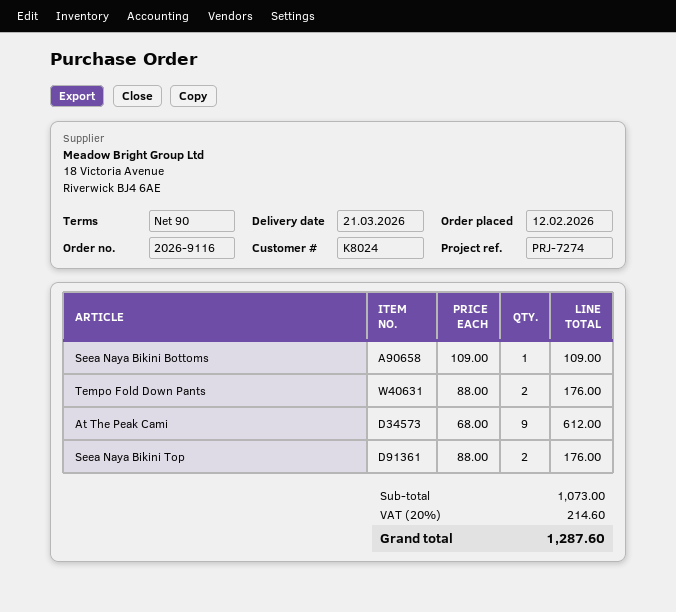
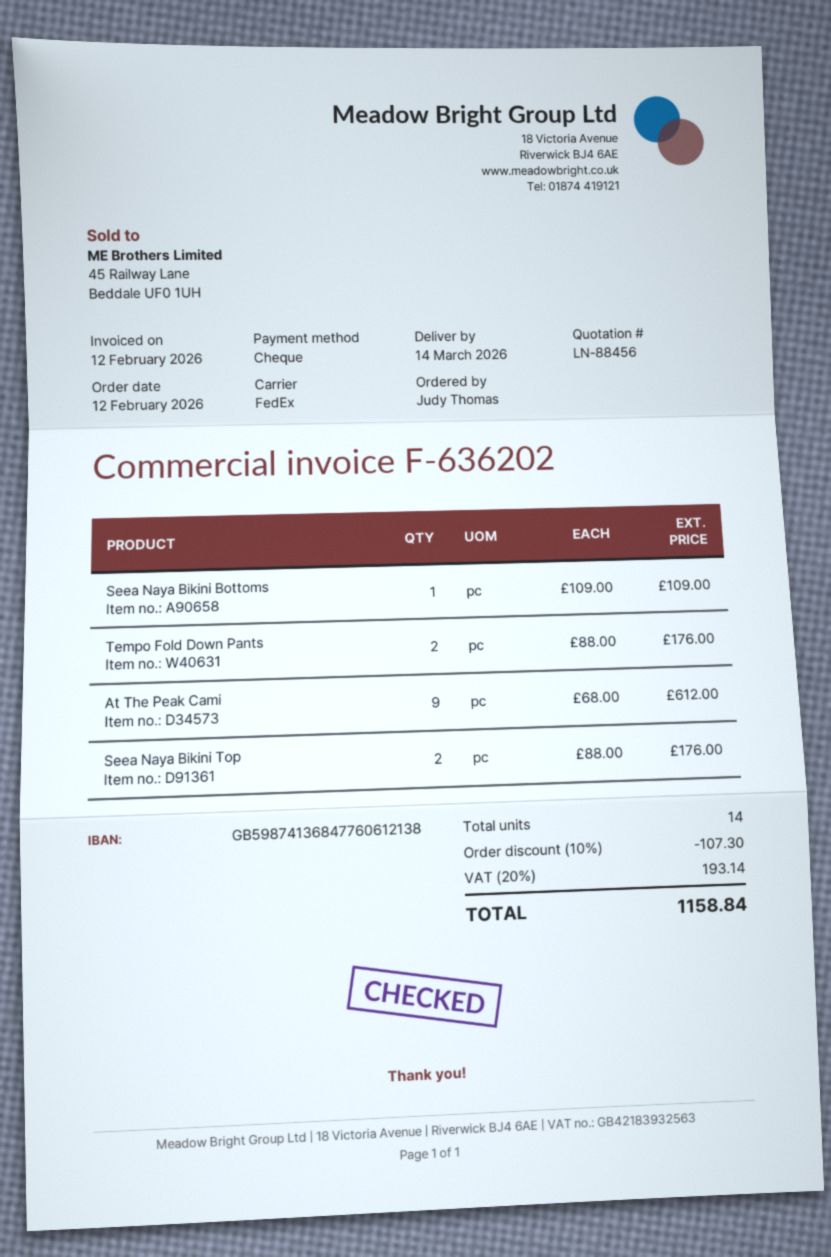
delivery date: 2026-03-21 -> 2026-03-14
discount: none -> 10% = 107.30
tax: 20% = 214.60 -> 20% = 193.14
total: 1287.60 -> 1158.84

